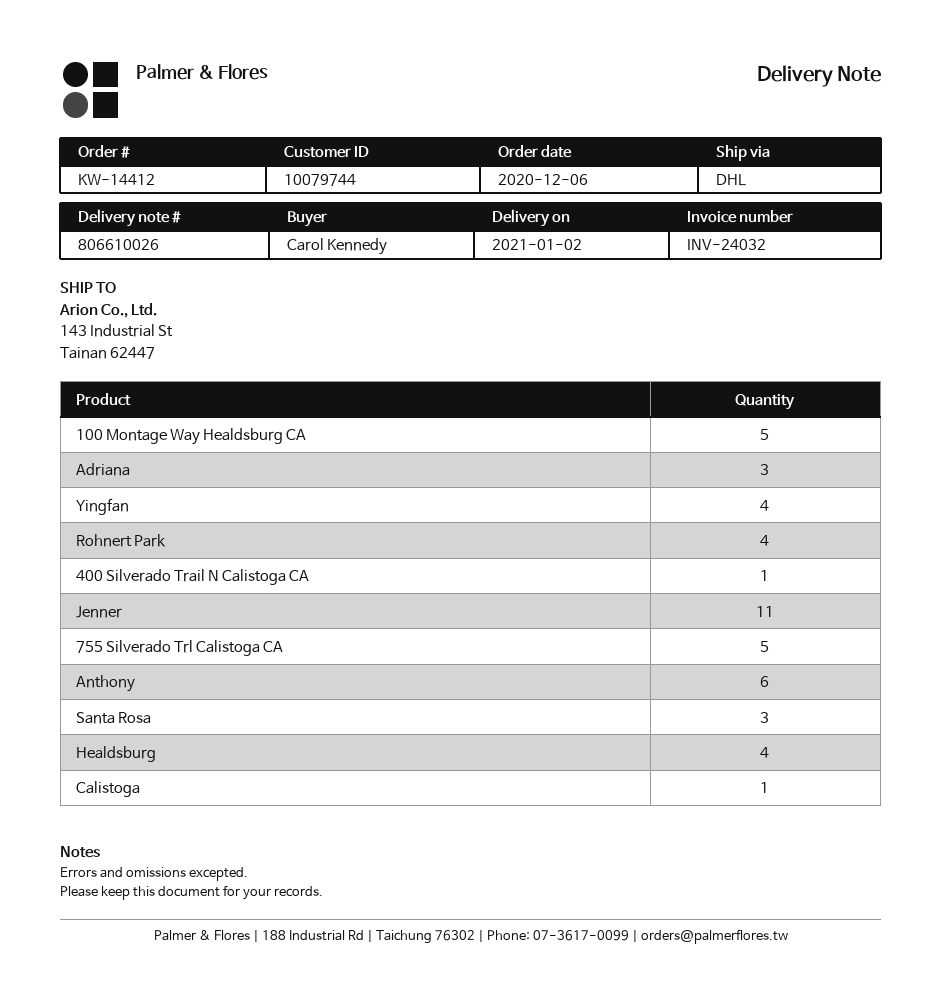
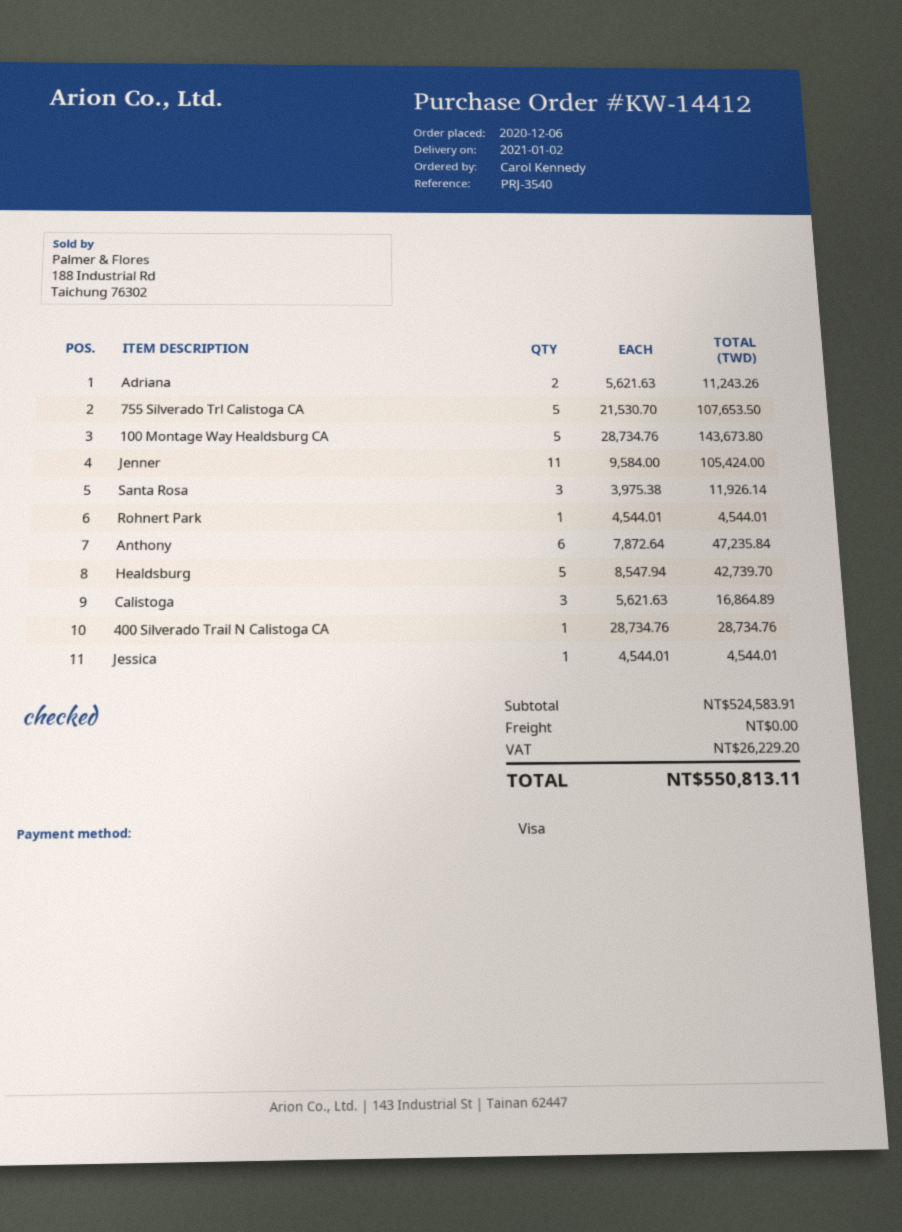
Adriana: 3 -> 2
Yingfan: 4 -> none
Rohnert Park: 4 -> 1
Healdsburg: 4 -> 5
Calistoga: 1 -> 3
Jessica: none -> 1

